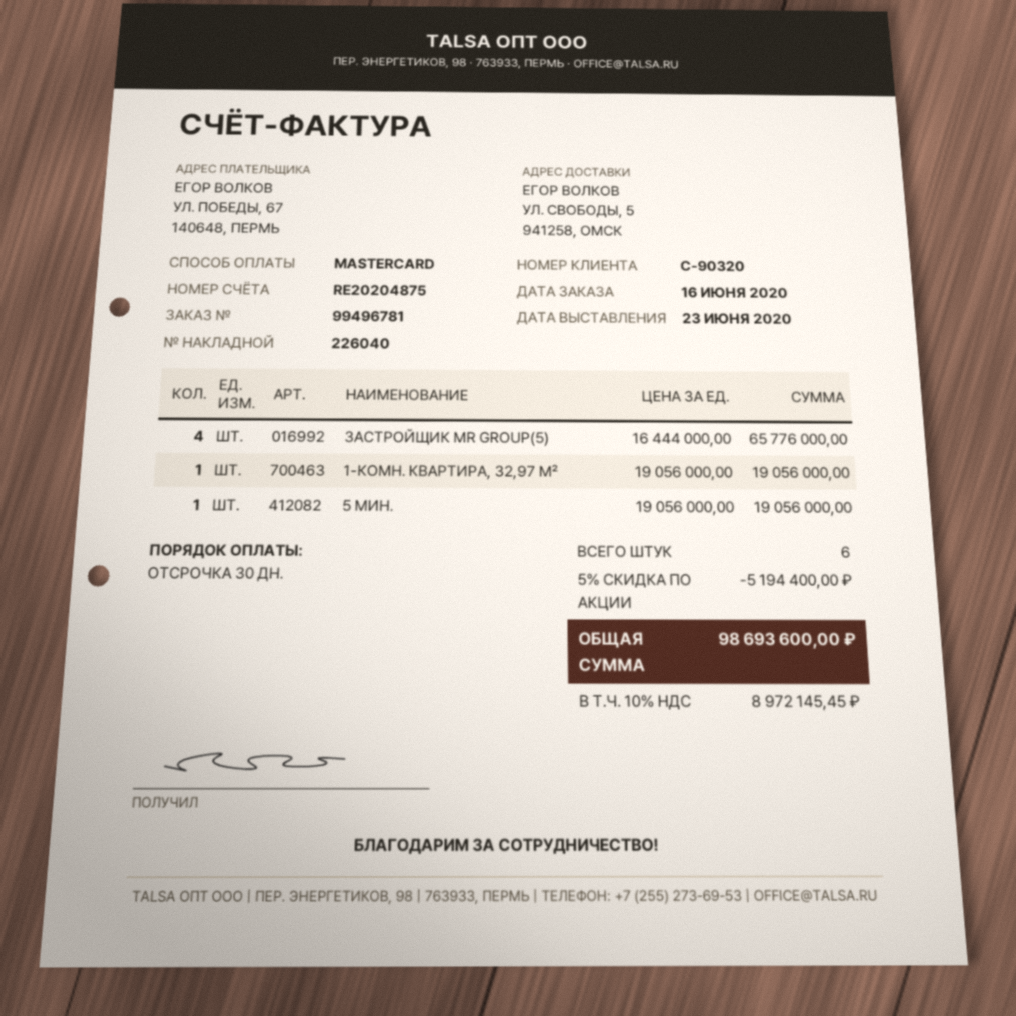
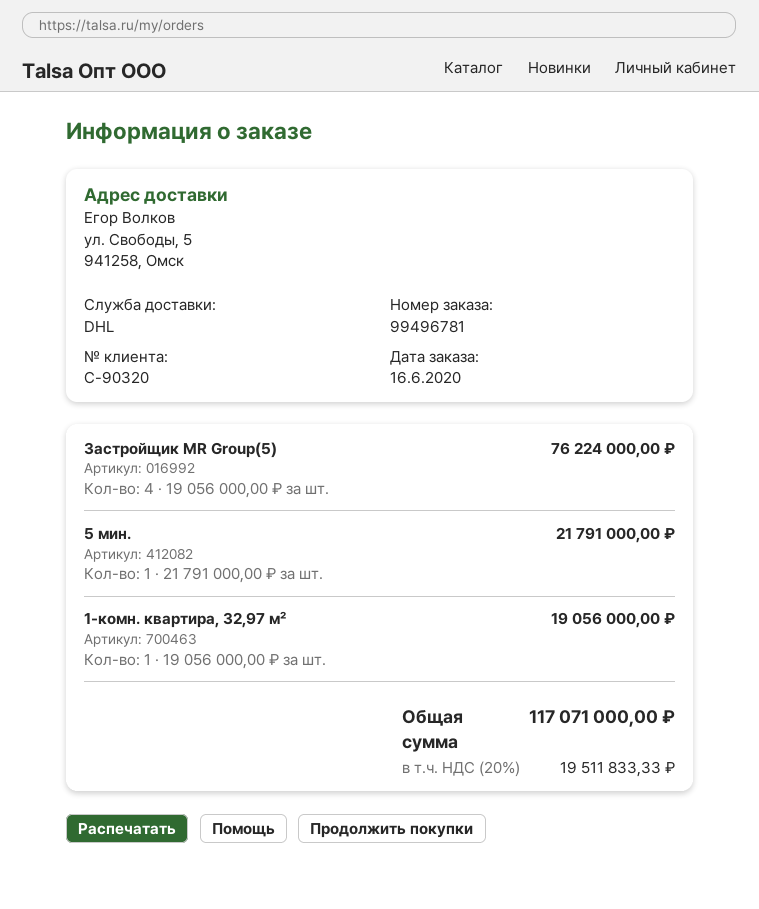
ЗАСТРОЙЩИК MR GROUP(5): 4 x 16444000.00 = 65776000.00 -> 4 x 19056000.00 = 76224000.00
5 МИН.: 1 x 19056000.00 = 19056000.00 -> 1 x 21791000.00 = 21791000.00
discount: 5% = 5194400.00 -> none
tax: 10% = 8972145.45 -> 20% = 19511833.33
total: 98693600.00 -> 117071000.00

